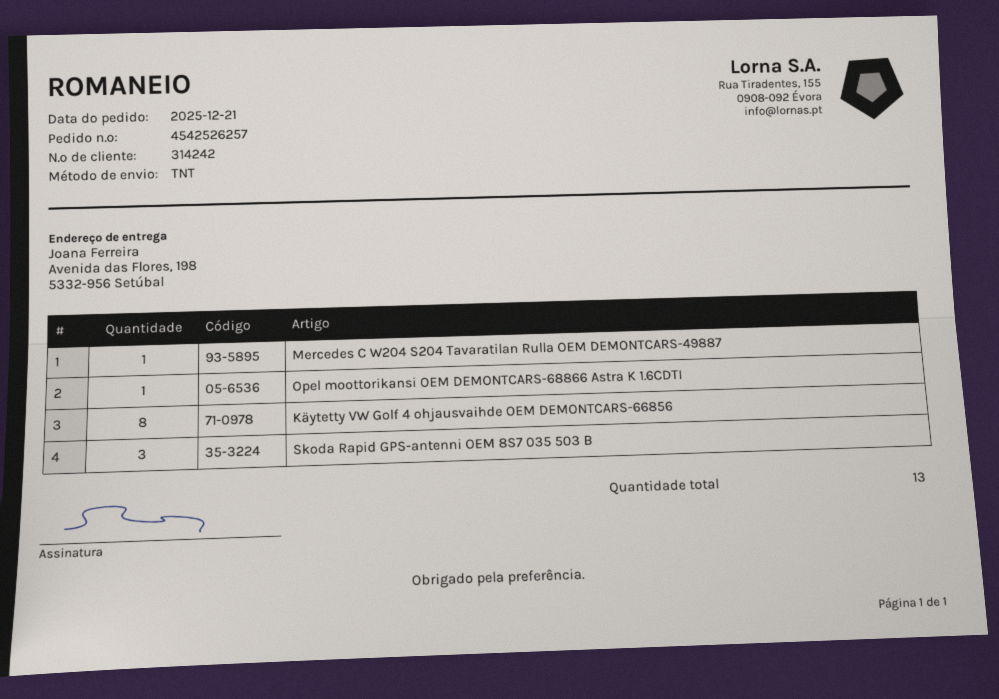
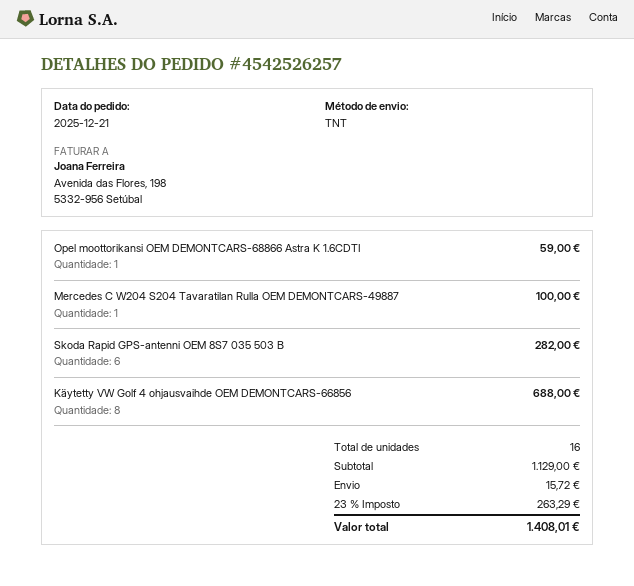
Skoda Rapid GPS-antenni OEM 8S7 035 503 B: 3 -> 6
total quantity: 13 -> 16

